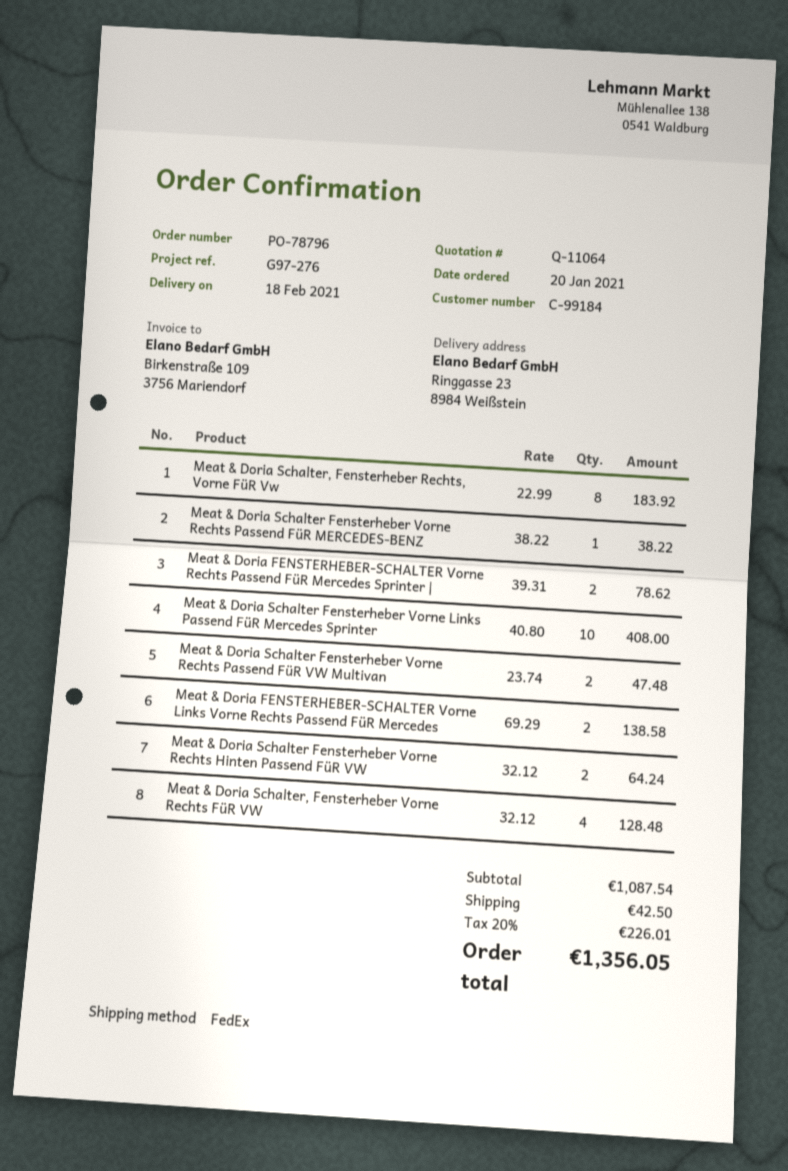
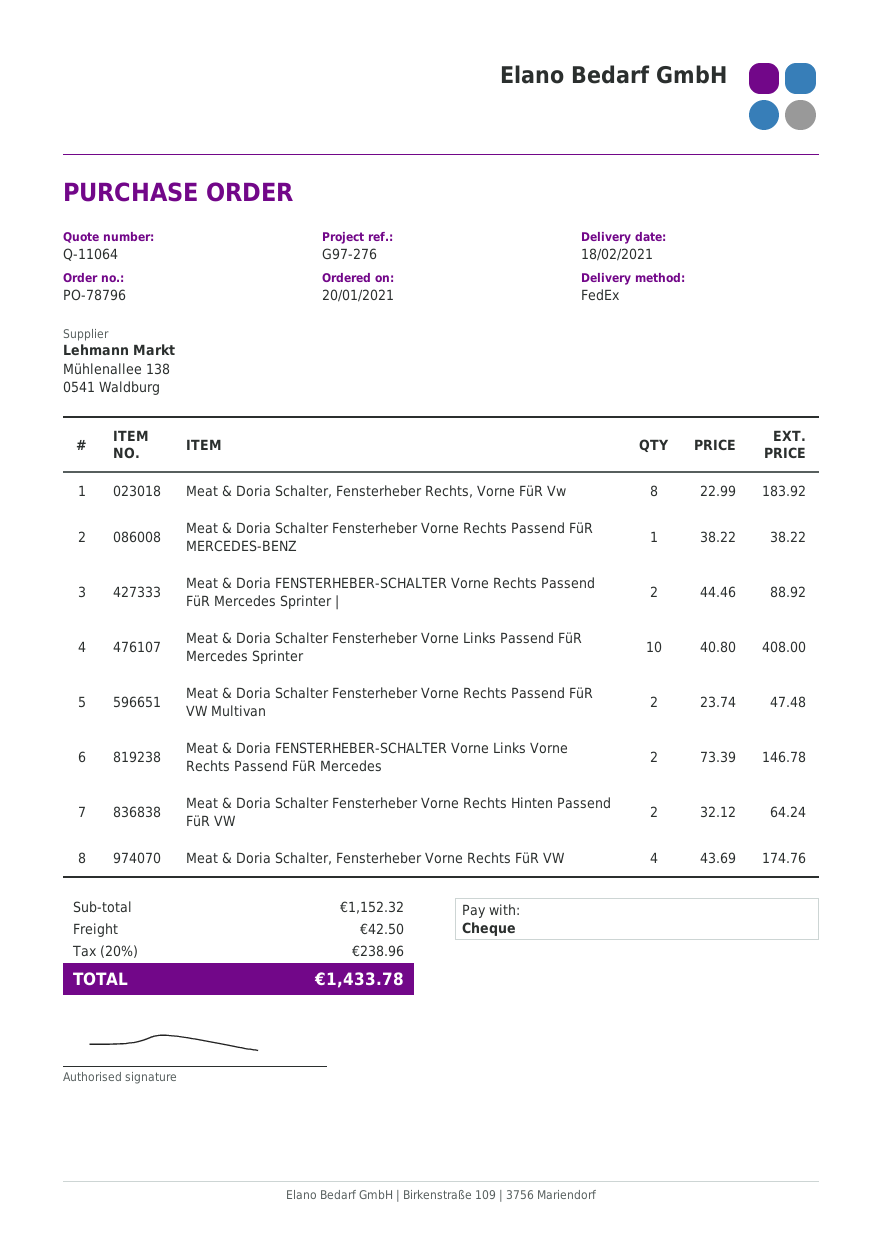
Meat & Doria FENSTERHEBER-SCHALTER Vorne Rechts Passend FüR Mercedes Sprinter |: 2 x 39.31 = 78.62 -> 2 x 44.46 = 88.92
Meat & Doria FENSTERHEBER-SCHALTER Vorne Links Vorne Rechts Passend FüR Mercedes: 2 x 69.29 = 138.58 -> 2 x 73.39 = 146.78
Meat & Doria Schalter, Fensterheber Vorne Rechts FüR VW: 4 x 32.12 = 128.48 -> 4 x 43.69 = 174.76
subtotal: 1087.54 -> 1152.32
tax: 20% = 226.01 -> 20% = 238.96
total: 1356.05 -> 1433.78

